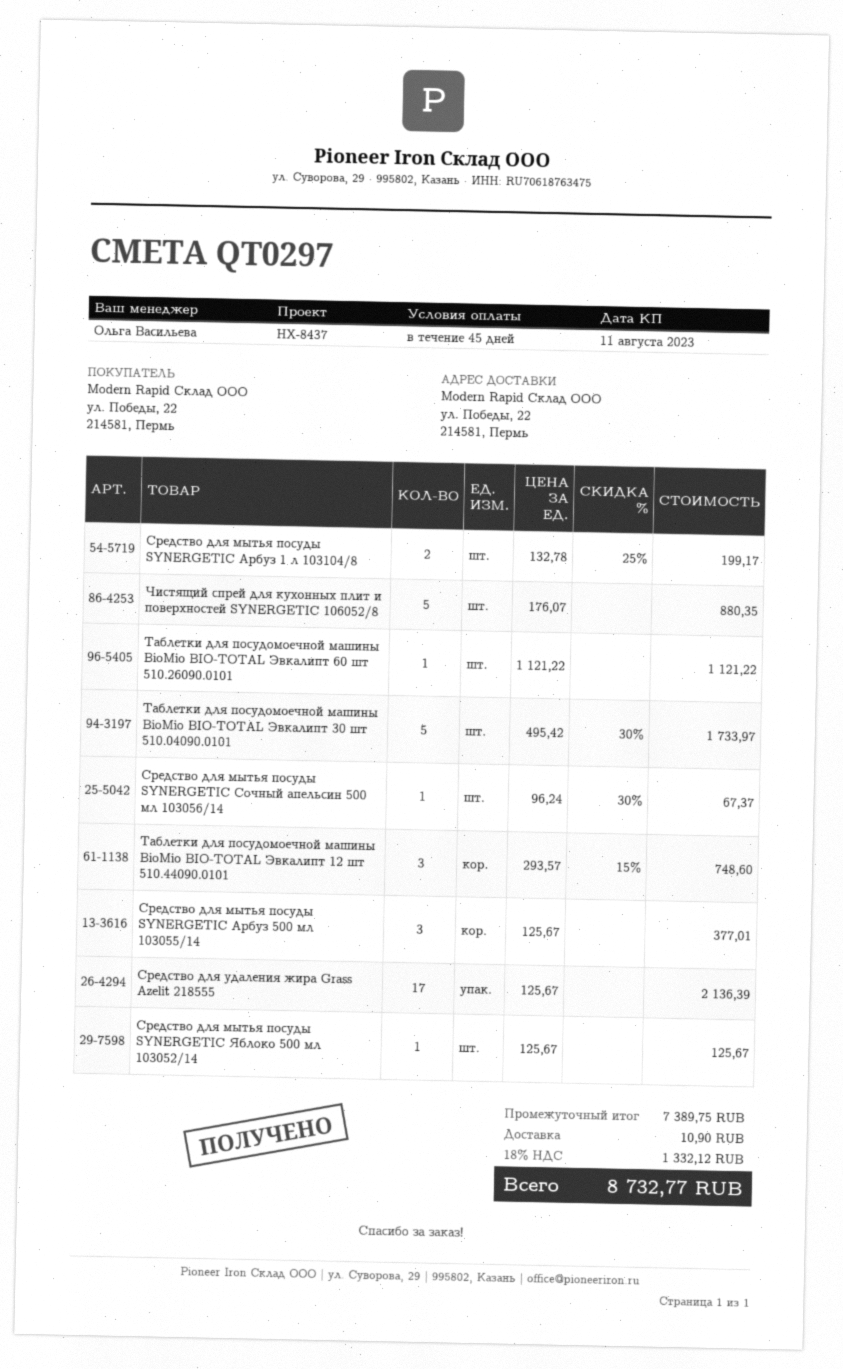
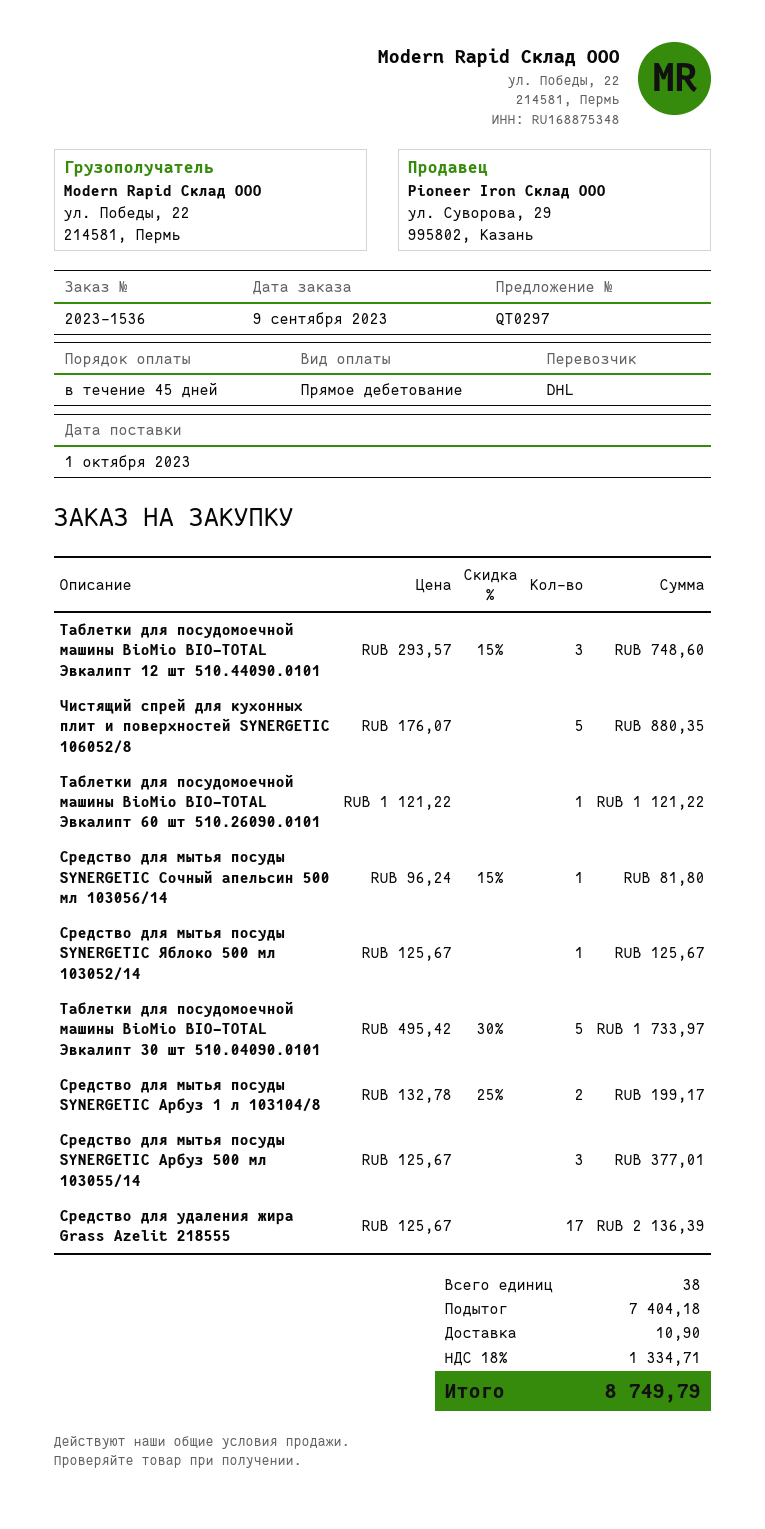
Средство для мытья посуды SYNERGETIC Сочный апельсин 500 мл 103056/14: 1 x 96.24 - 30% = 67.37 -> 1 x 96.24 - 15% = 81.80
subtotal: 7389.75 -> 7404.18
tax: 18% = 1332.12 -> 18% = 1334.71
total: 8732.77 -> 8749.79

